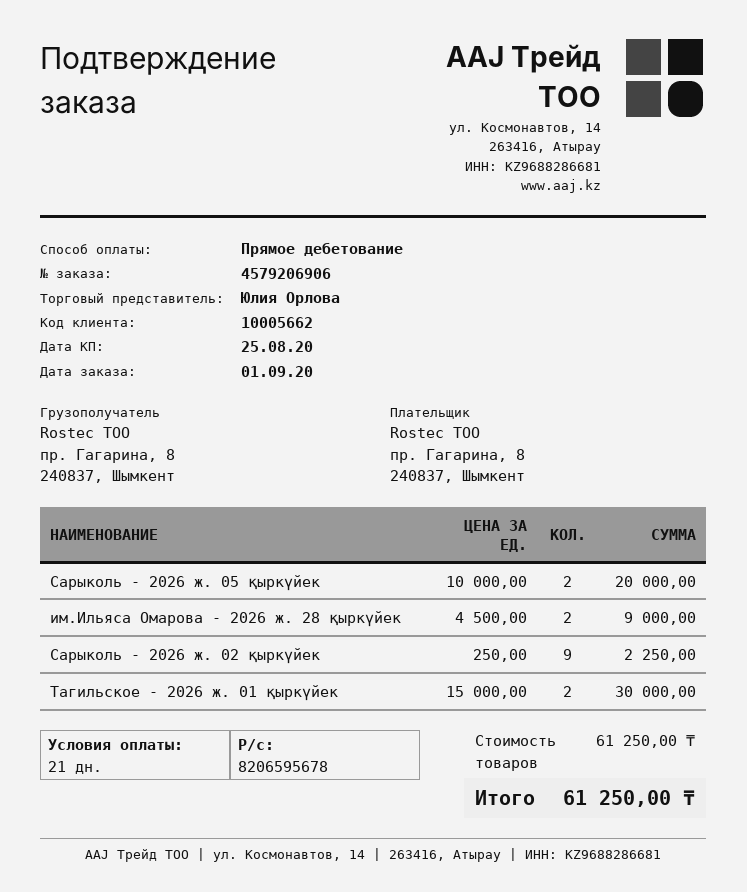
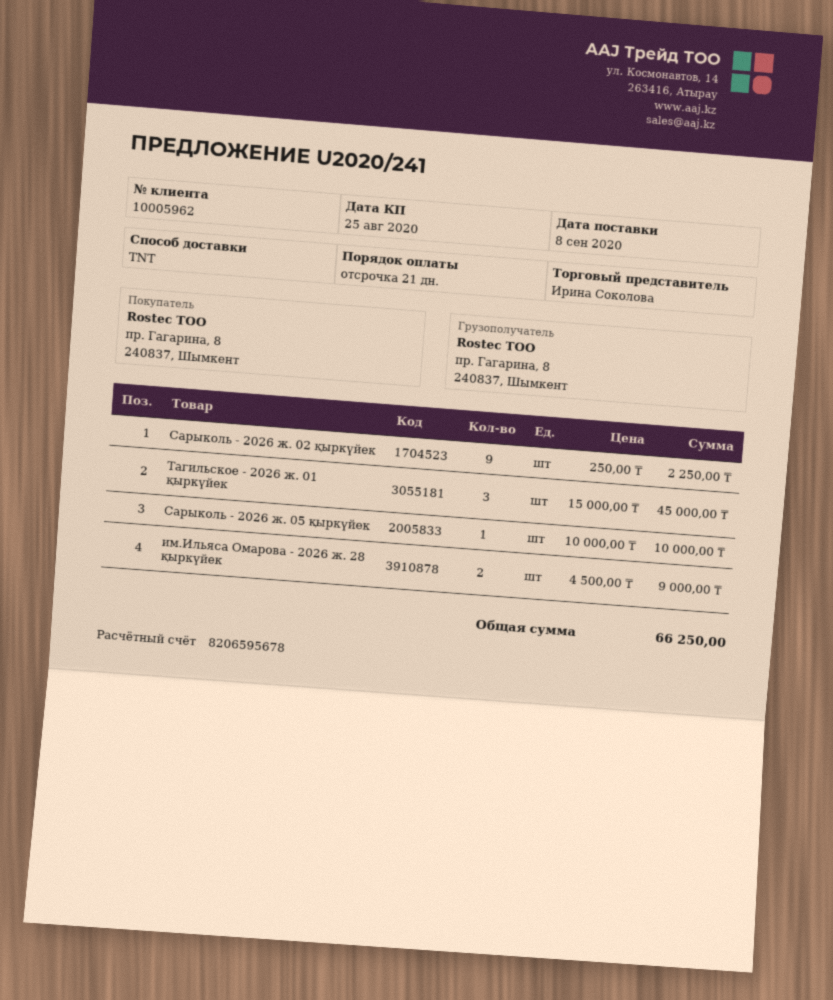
customer number: 10005662 -> 10005962
sales rep: Юлия Орлова -> Ирина Соколова
Сарыколь - 2026 ж. 05 қыркүйек: 2 x 10000.00 = 20000.00 -> 1 x 10000.00 = 10000.00
Тагильское - 2026 ж. 01 қыркүйек: 2 x 15000.00 = 30000.00 -> 3 x 15000.00 = 45000.00
total: 61250.00 -> 66250.00

